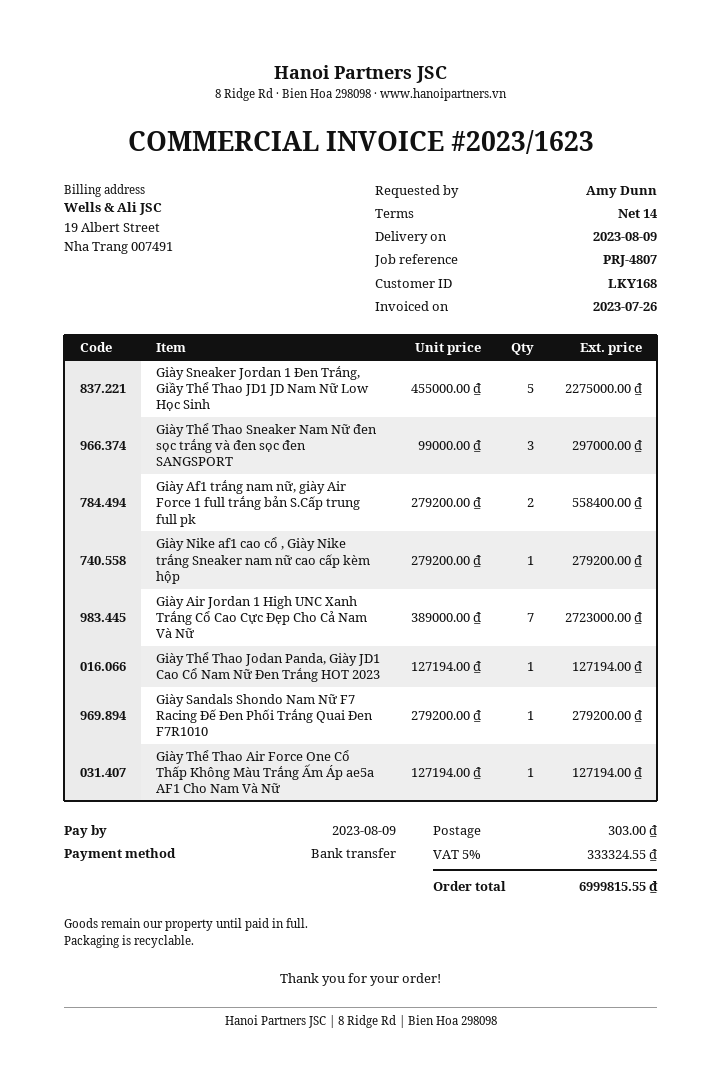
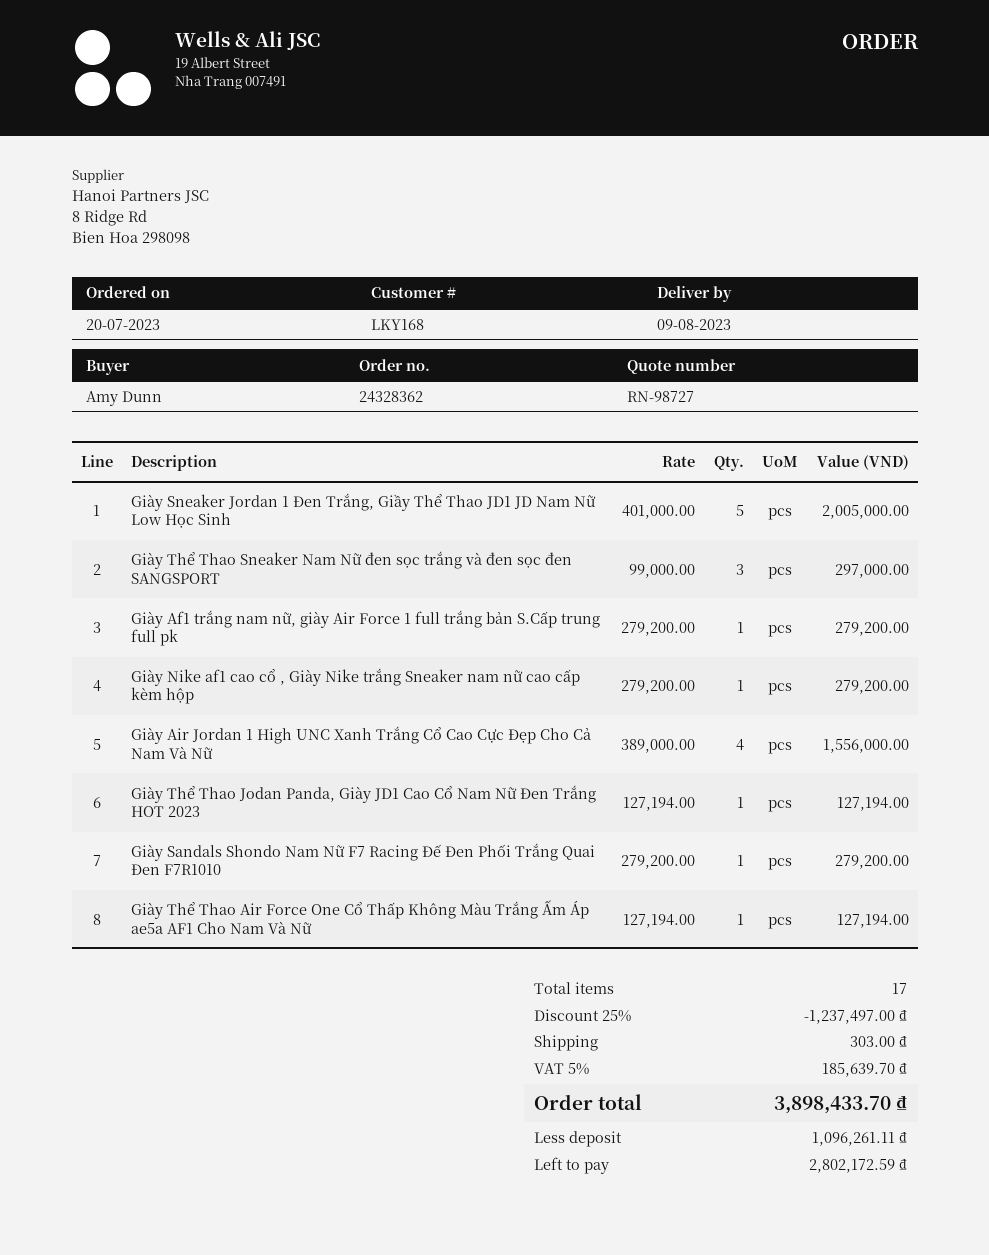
Giày Sneaker Jordan 1 Đen Trắng, Giầy Thể Thao JD1 JD Nam Nữ Low Học Sinh: 5 x 455000.00 = 2275000.00 -> 5 x 401000.00 = 2005000.00
Giày Af1 trắng nam nữ, giày Air Force 1 full trắng bản S.Cấp trung full pk: 2 x 279200.00 = 558400.00 -> 1 x 279200.00 = 279200.00
Giày Air Jordan 1 High UNC Xanh Trắng Cổ Cao Cực Đẹp Cho Cả Nam Và Nữ: 7 x 389000.00 = 2723000.00 -> 4 x 389000.00 = 1556000.00
discount: none -> 25% = 1237497.00
tax: 5% = 333324.55 -> 5% = 185639.70
total: 6999815.55 -> 3898433.70

